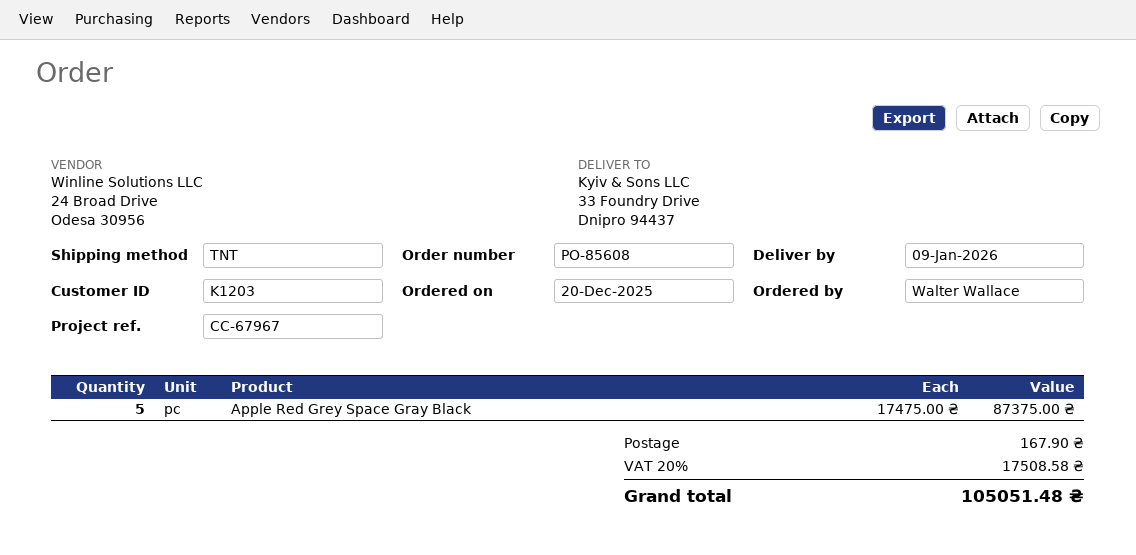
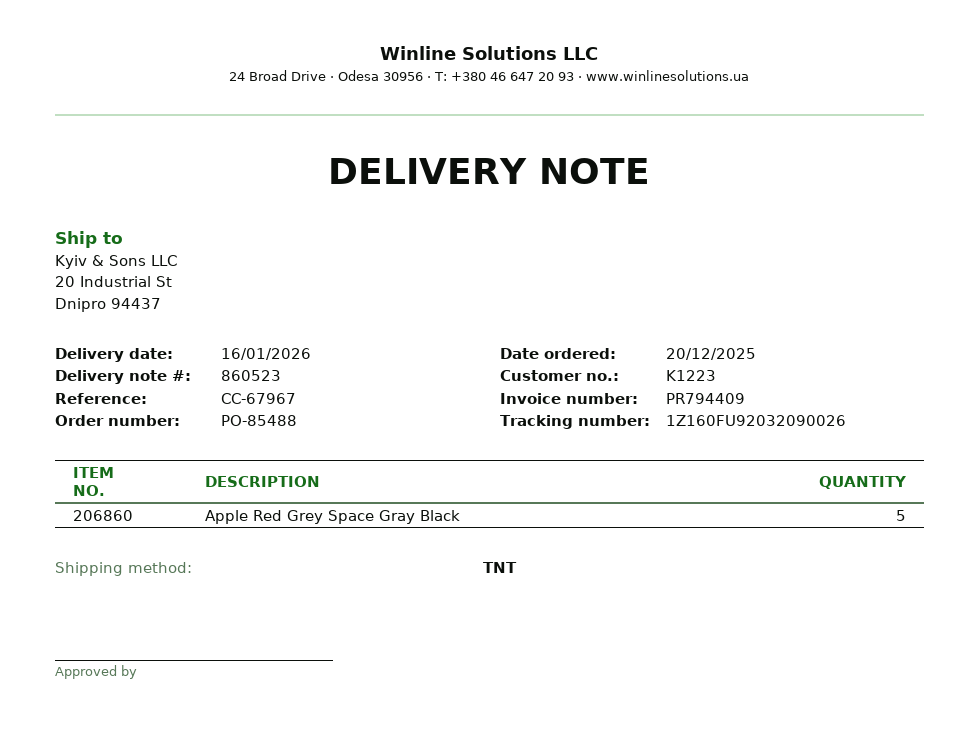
order number: PO-85608 -> PO-85488
delivery date: 2026-01-09 -> 2026-01-16
customer number: K1203 -> K1223
ship to: 33 Foundry Drive, Dnipro 94437 -> 20 Industrial St, Dnipro 94437

